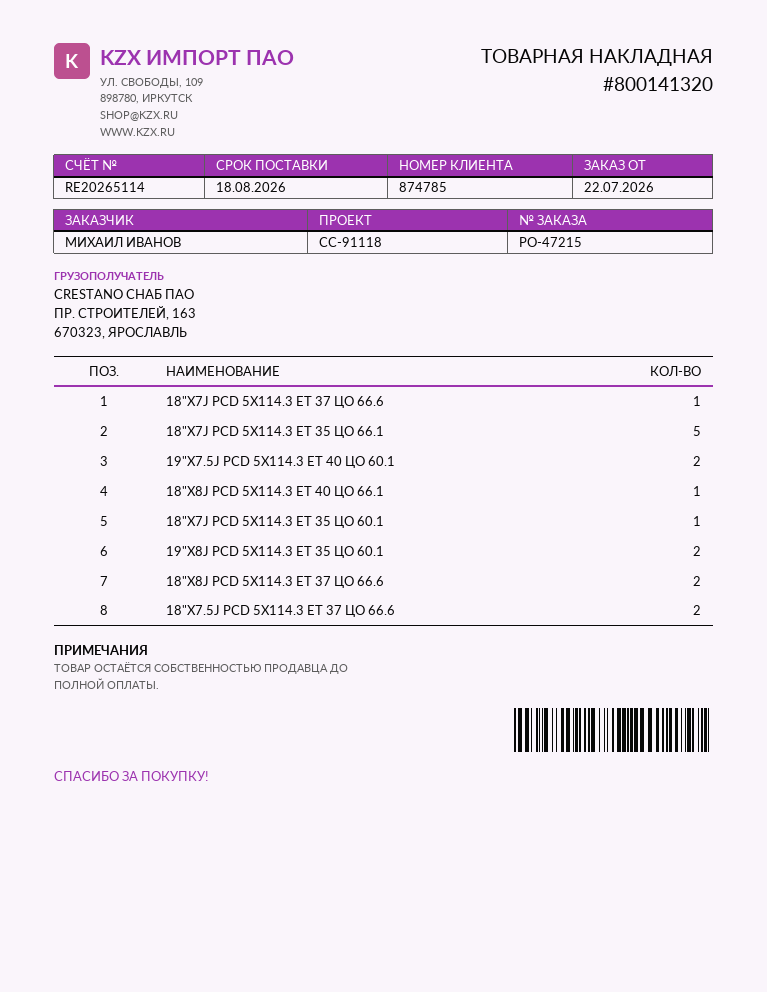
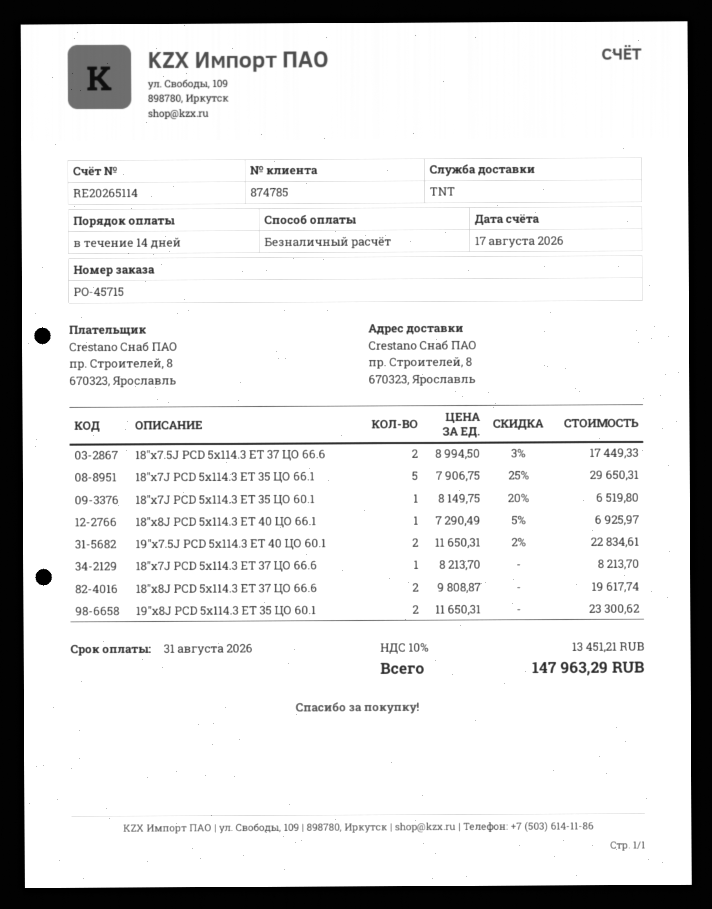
order number: PO-47215 -> PO-45715
ship to: ПР. СТРОИТЕЛЕЙ, 163, 670323, ЯРОСЛАВЛЬ -> пр. Строителей, 8, 670323, Ярославль

